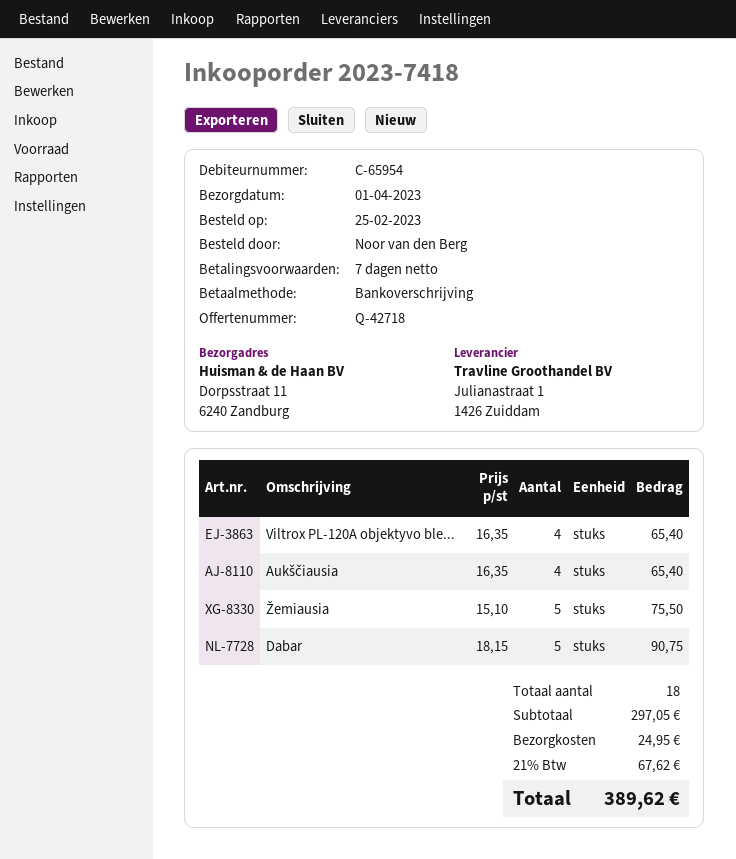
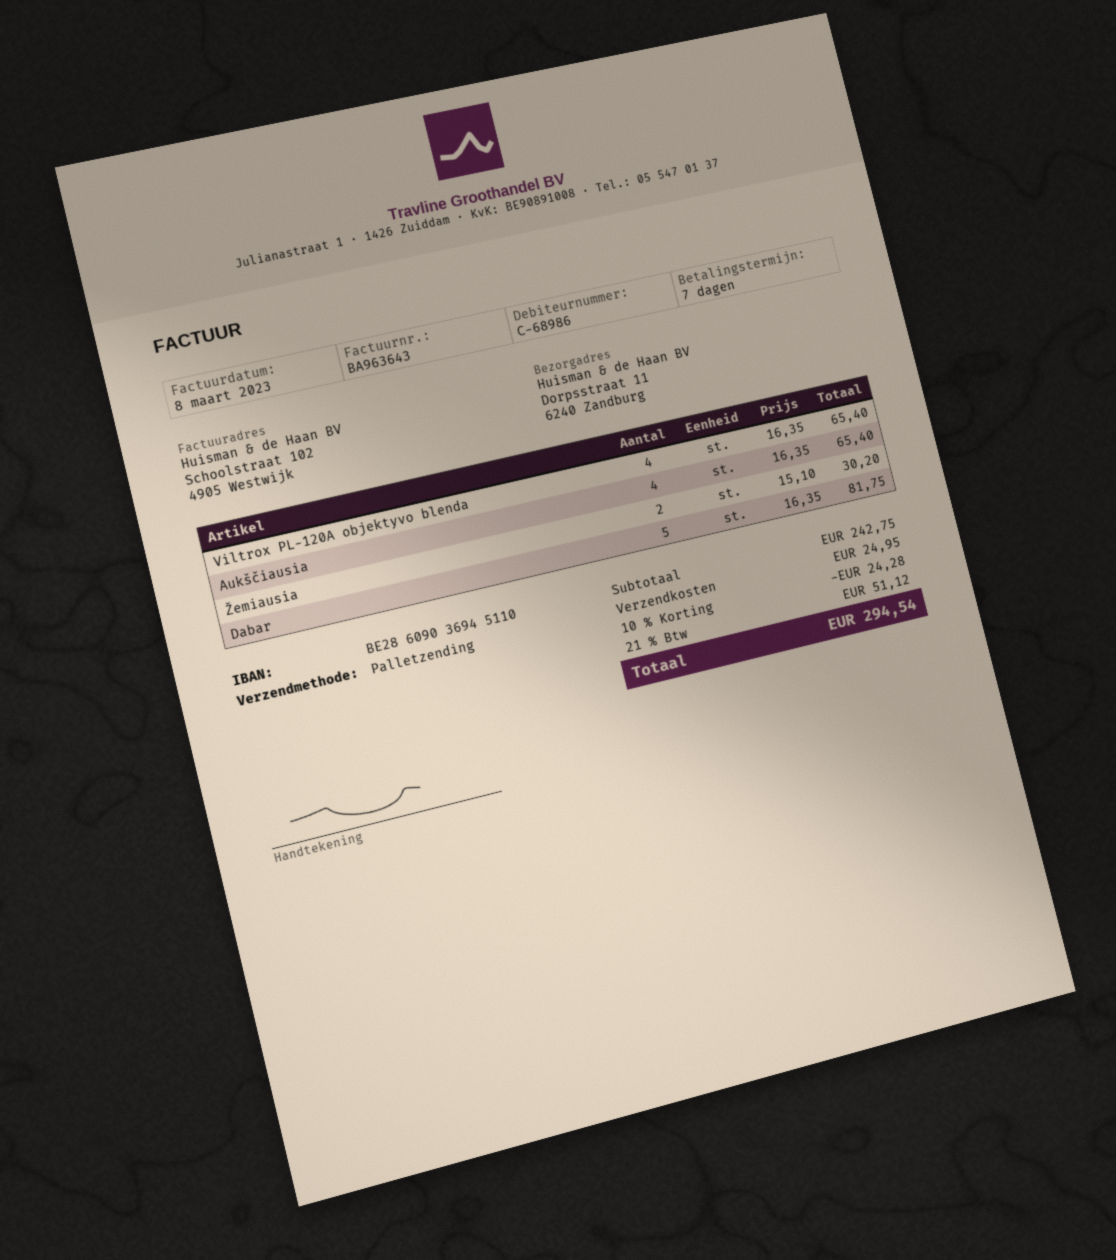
customer number: C-65954 -> C-68986
Žemiausia: 5 x 15.10 = 75.50 -> 2 x 15.10 = 30.20
Dabar: 5 x 18.15 = 90.75 -> 5 x 16.35 = 81.75
subtotal: 297.05 -> 242.75
discount: none -> 10% = 24.28
tax: 21% = 67.62 -> 21% = 51.12
total: 389.62 -> 294.54

